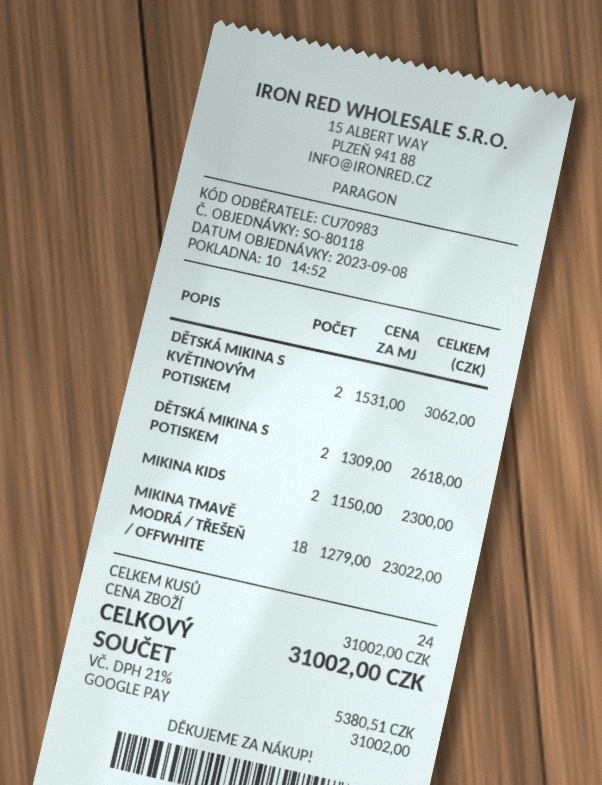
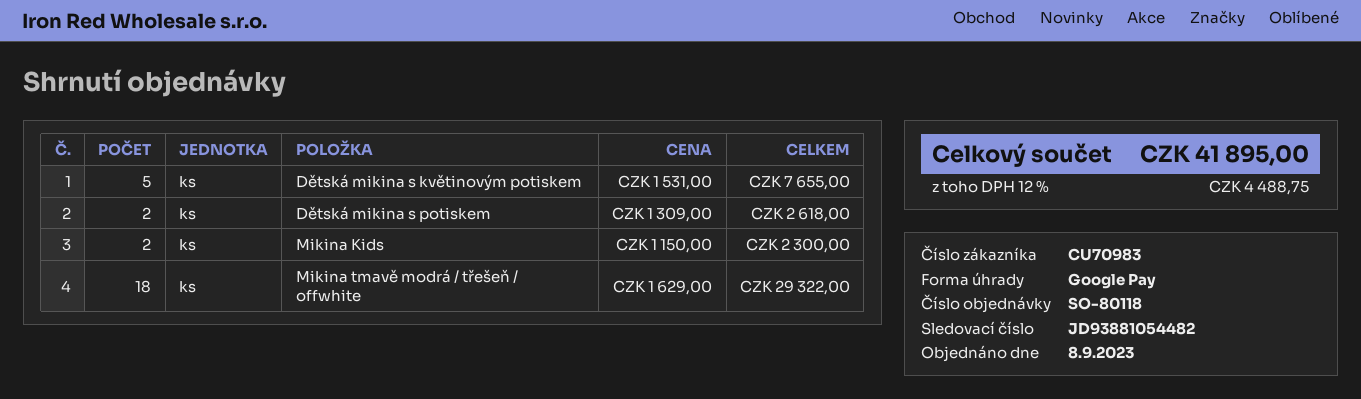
DĚTSKÁ MIKINA S KVĚTINOVÝM POTISKEM: 2 x 1531.00 = 3062.00 -> 5 x 1531.00 = 7655.00
MIKINA TMAVĚ MODRÁ / TŘEŠEŇ / OFFWHITE: 18 x 1279.00 = 23022.00 -> 18 x 1629.00 = 29322.00
tax: 21% = 5380.51 -> 12% = 4488.75
total: 31002.00 -> 41895.00

